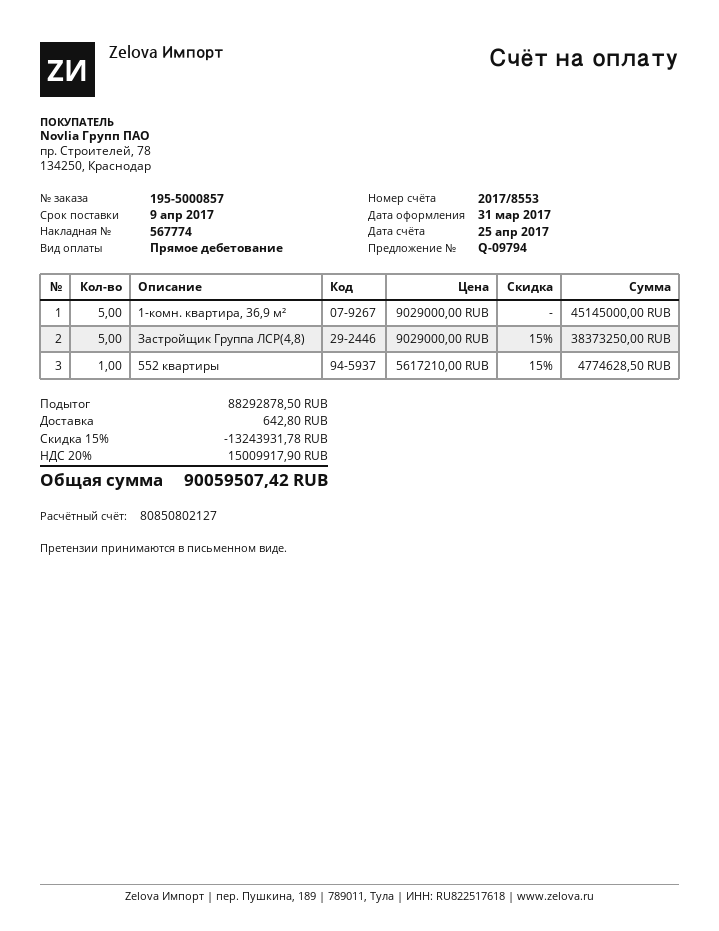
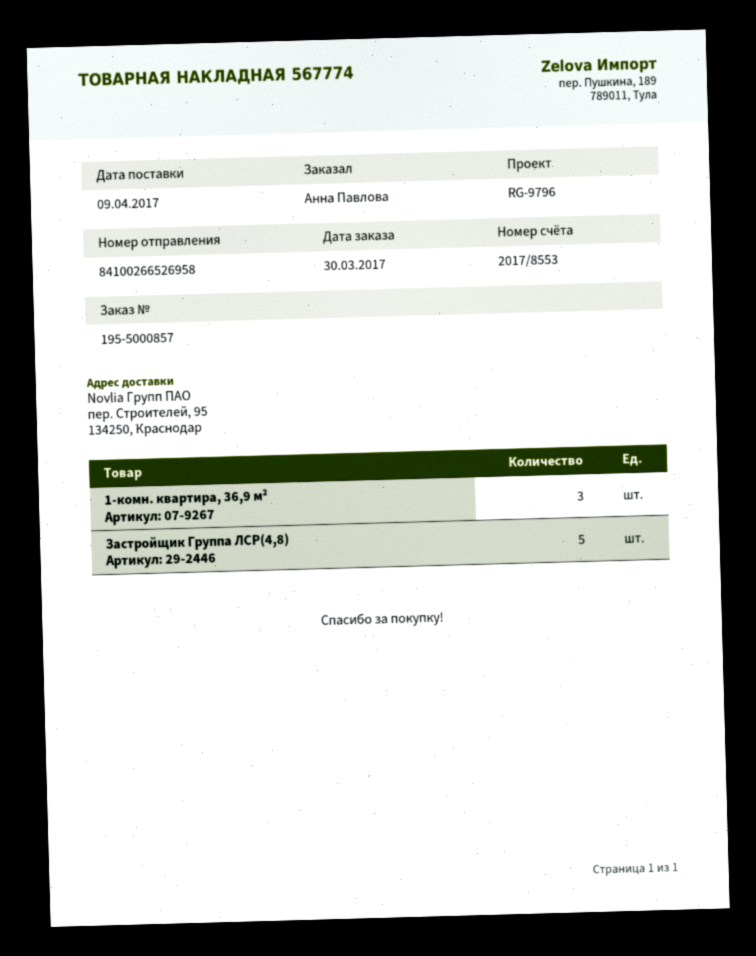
order date: 2017-03-31 -> 2017-03-30
1-комн. квартира, 36,9 м²: 5 -> 3
552 квартиры: 1 -> none

